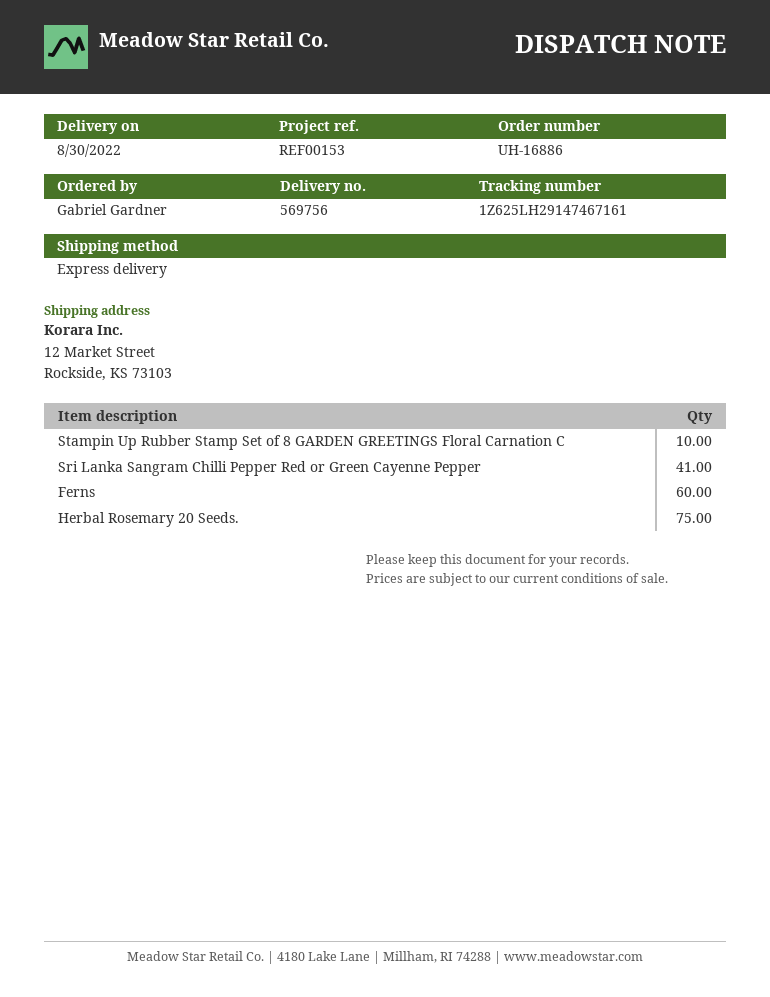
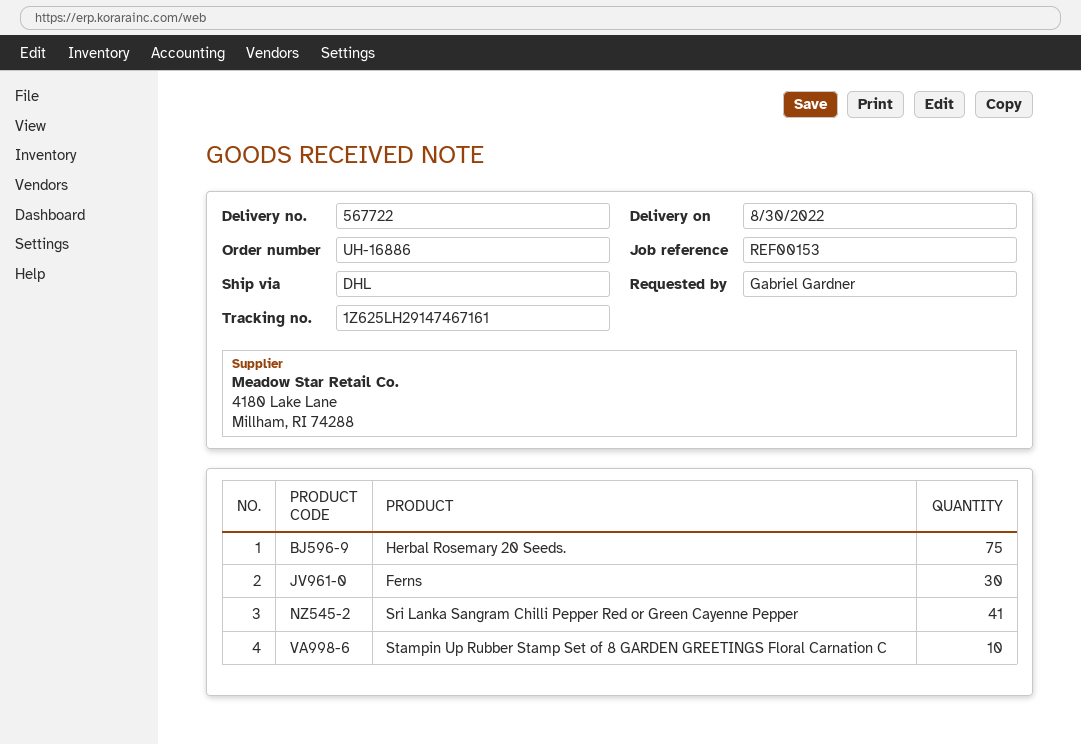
delivery note number: 569756 -> 567722
shipping method: express -> DHL
Ferns: 60 -> 30

